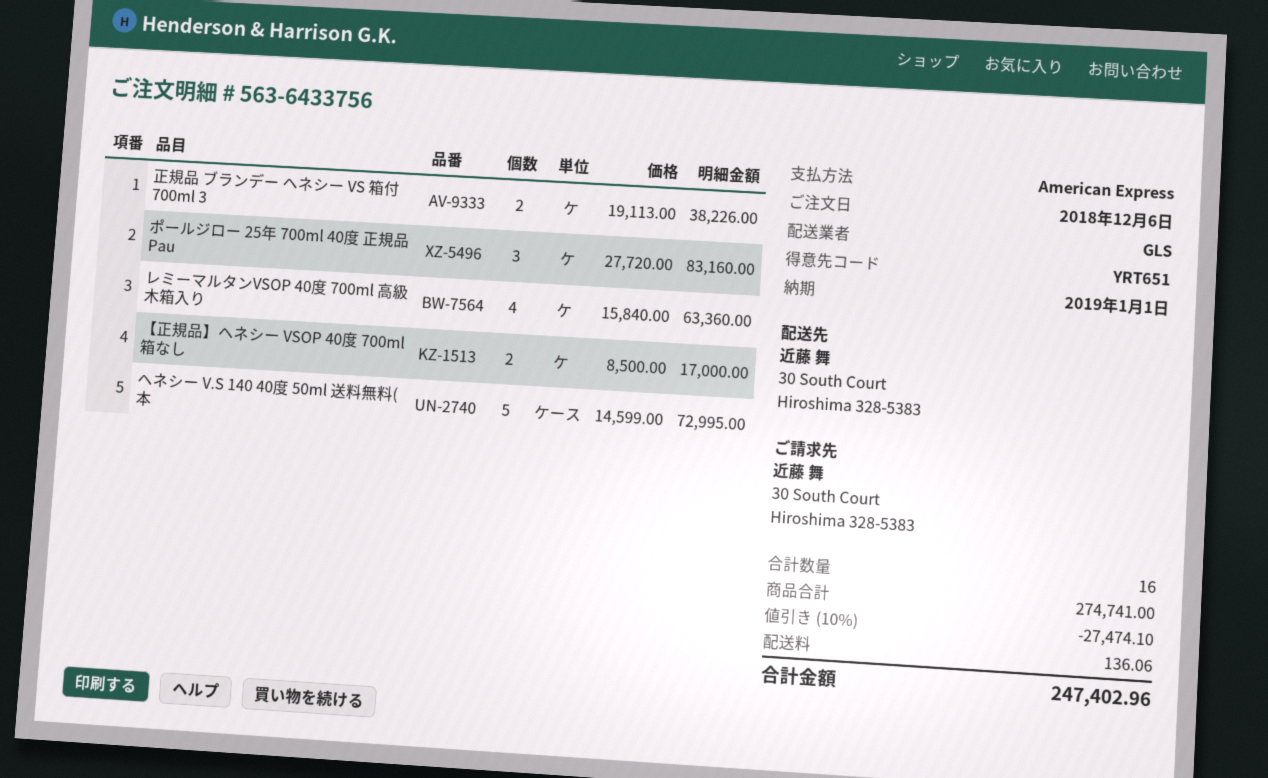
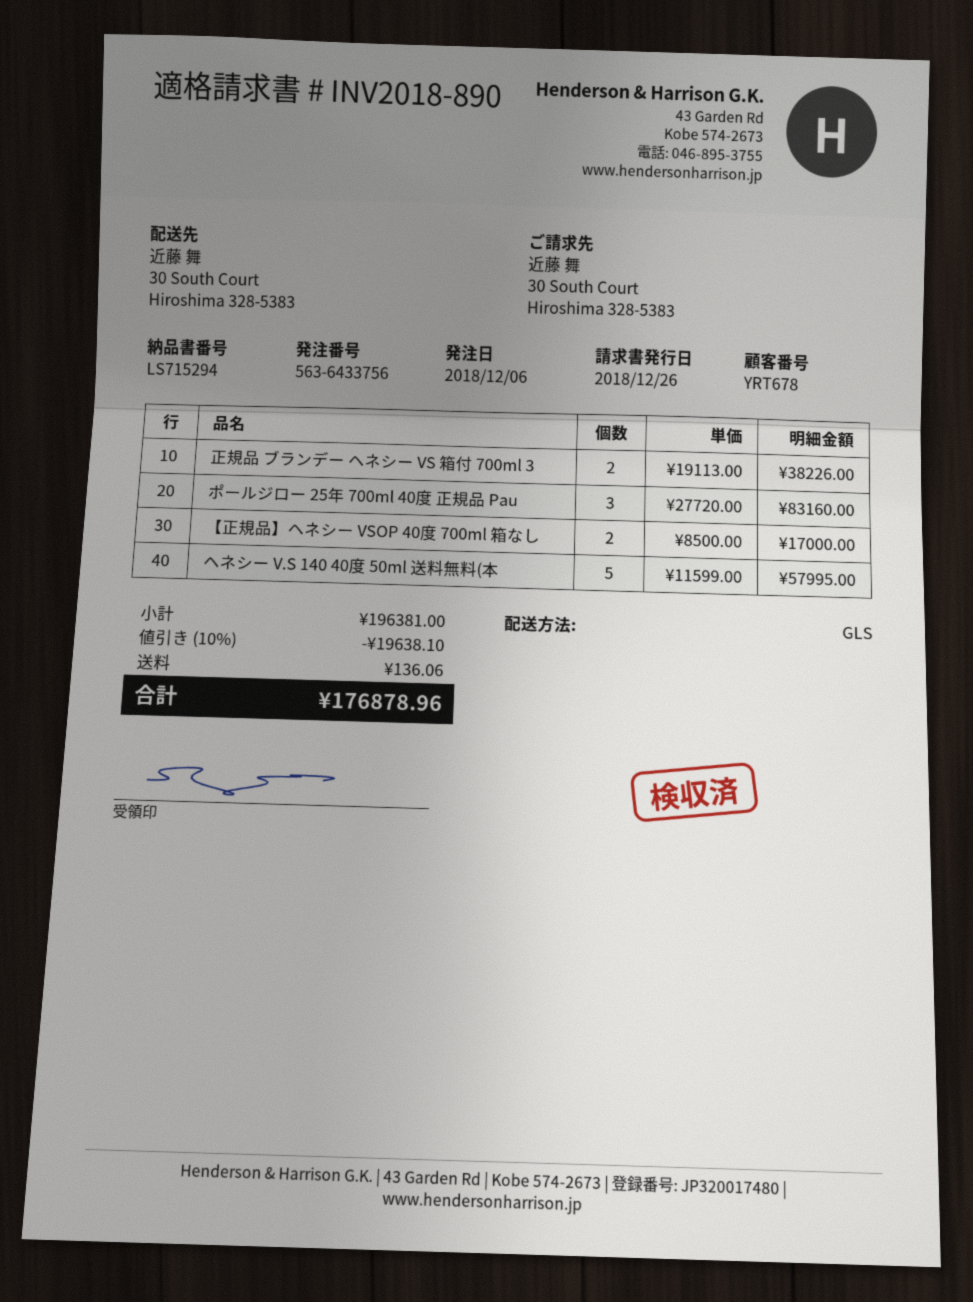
customer number: YRT651 -> YRT678
レミーマルタンVSOP 40度 700ml 高級木箱入り: 4 x 15840.00 = 63360.00 -> none
ヘネシー V.S 140 40度 50ml 送料無料(本: 5 x 14599.00 = 72995.00 -> 5 x 11599.00 = 57995.00
subtotal: 274741.00 -> 196381.00
discount: 10% = 27474.10 -> 10% = 19638.10
total: 247402.96 -> 176878.96

